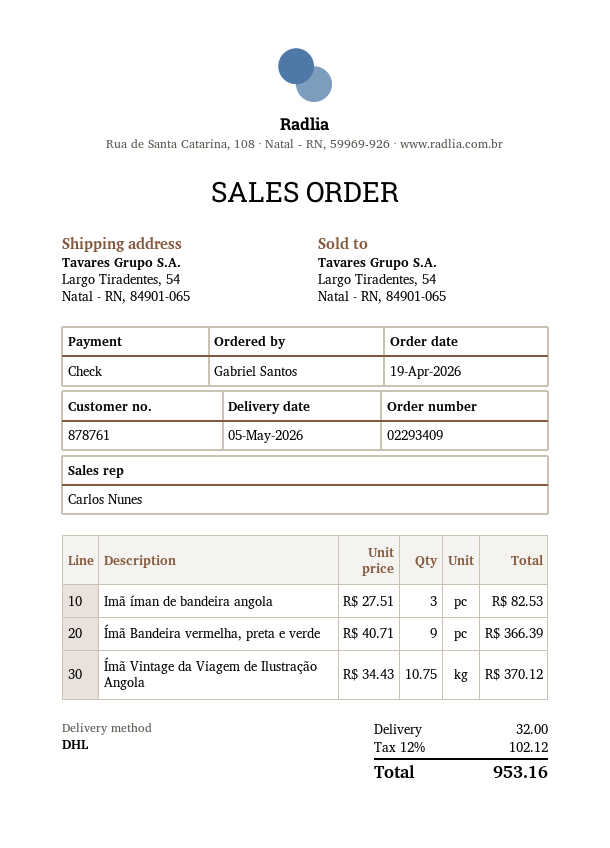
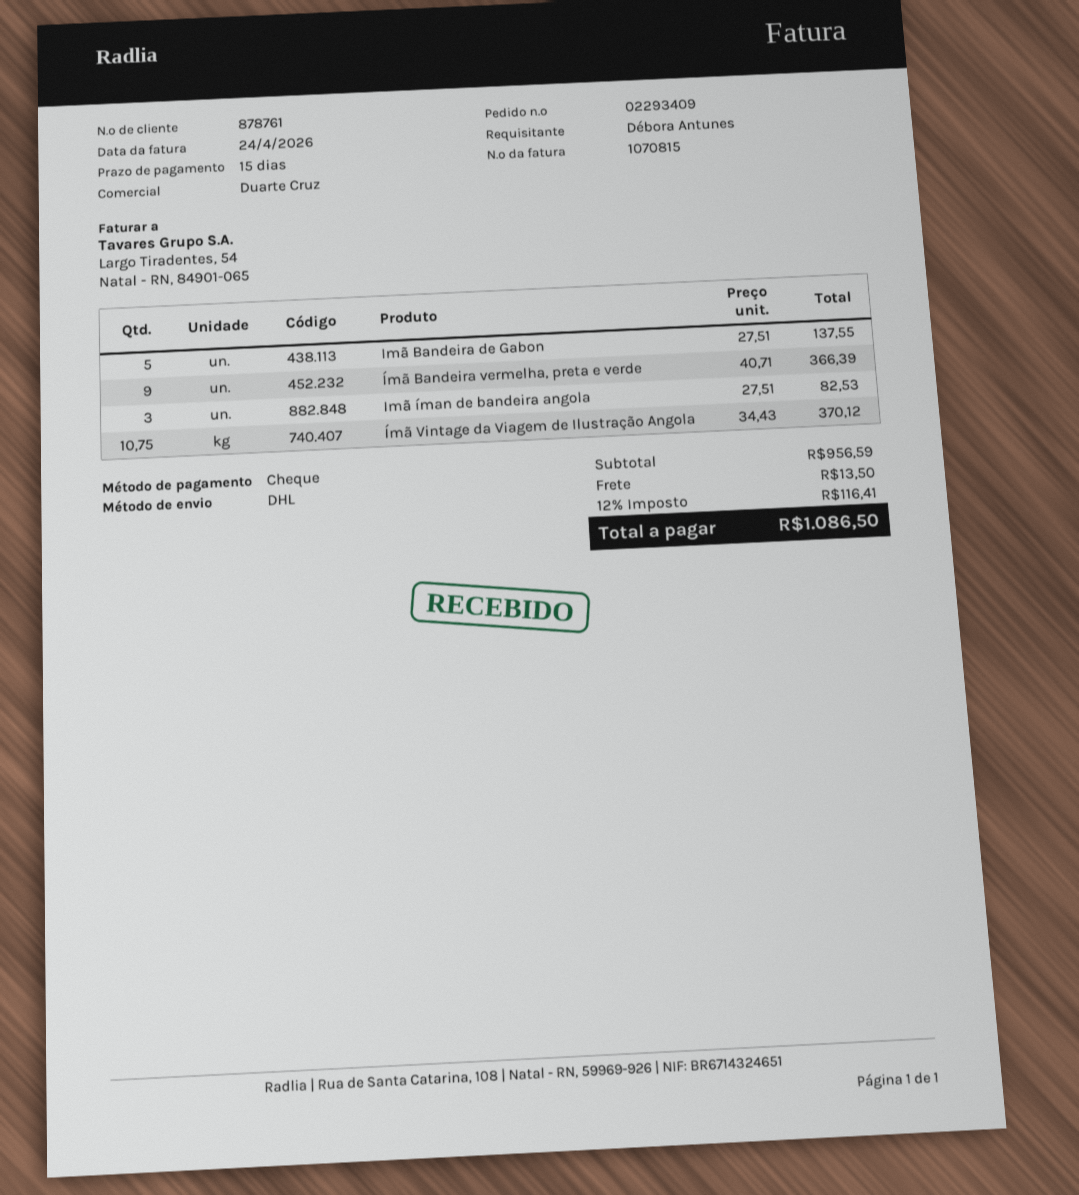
ordered by: Gabriel Santos -> Débora Antunes
sales rep: Carlos Nunes -> Duarte Cruz
Imã Bandeira de Gabon: none -> 5 x 27.51 = 137.55
shipping: 32.00 -> 13.50
tax: 12% = 102.12 -> 12% = 116.41
total: 953.16 -> 1086.50

